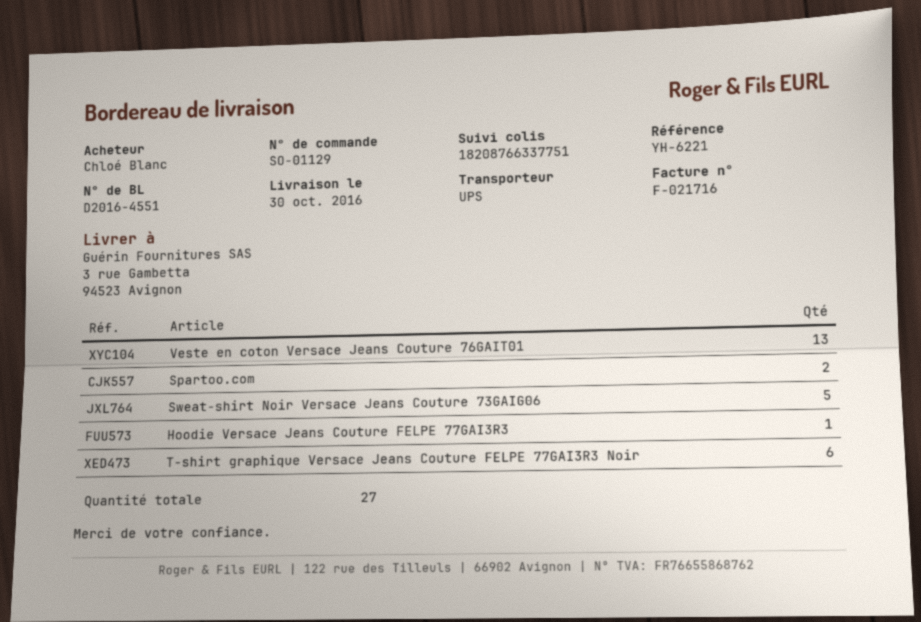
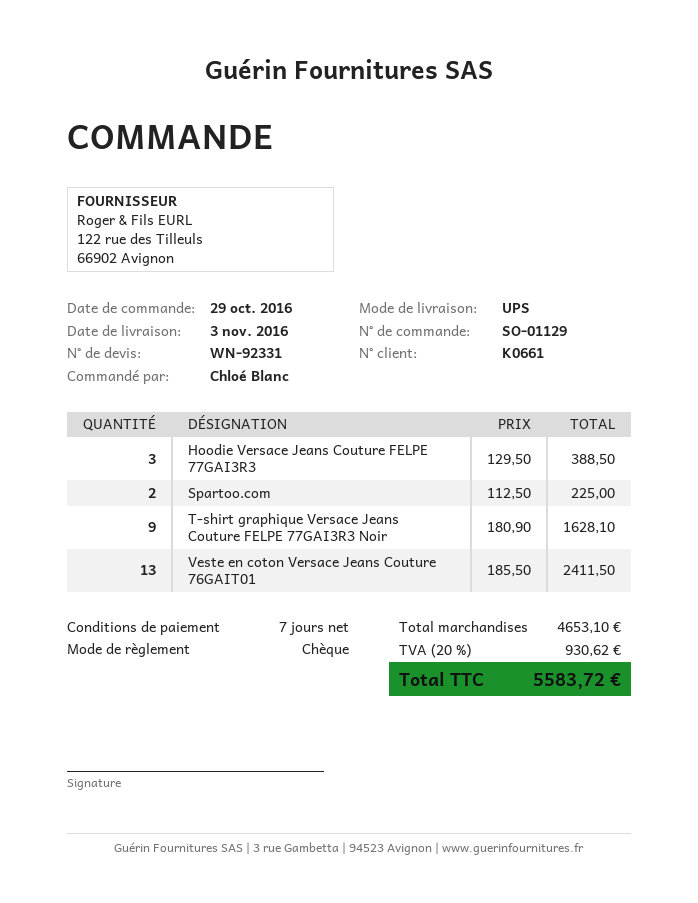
delivery date: 2016-10-30 -> 2016-11-03
Sweat-shirt Noir Versace Jeans Couture 73GAIG06: 5 -> none
Hoodie Versace Jeans Couture FELPE 77GAI3R3: 1 -> 3
T-shirt graphique Versace Jeans Couture FELPE 77GAI3R3 Noir: 6 -> 9

